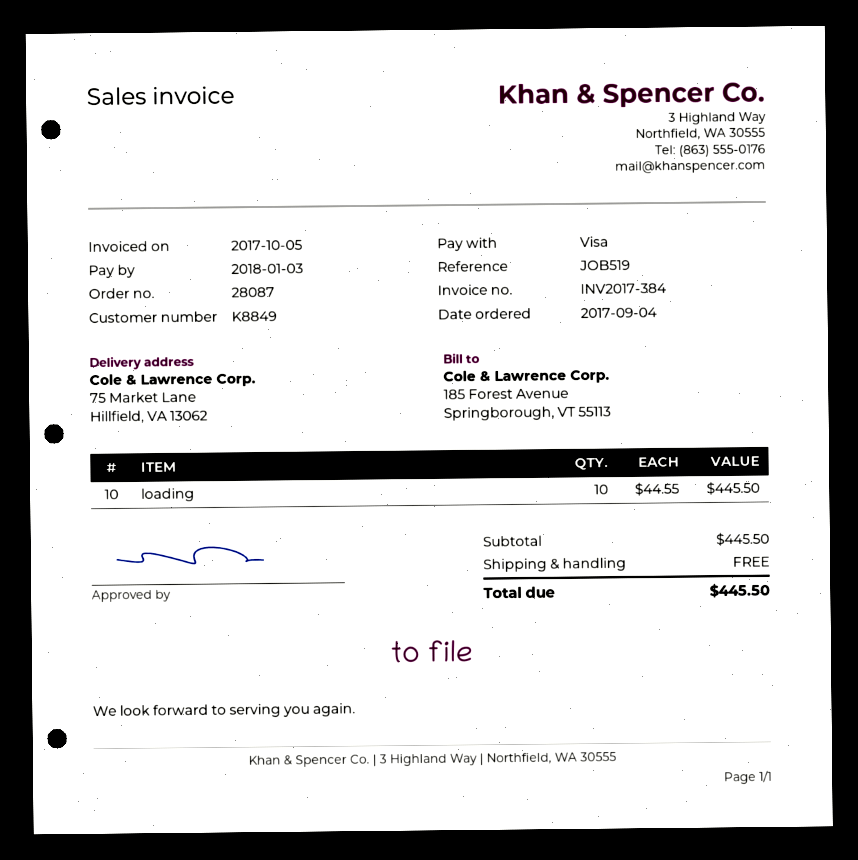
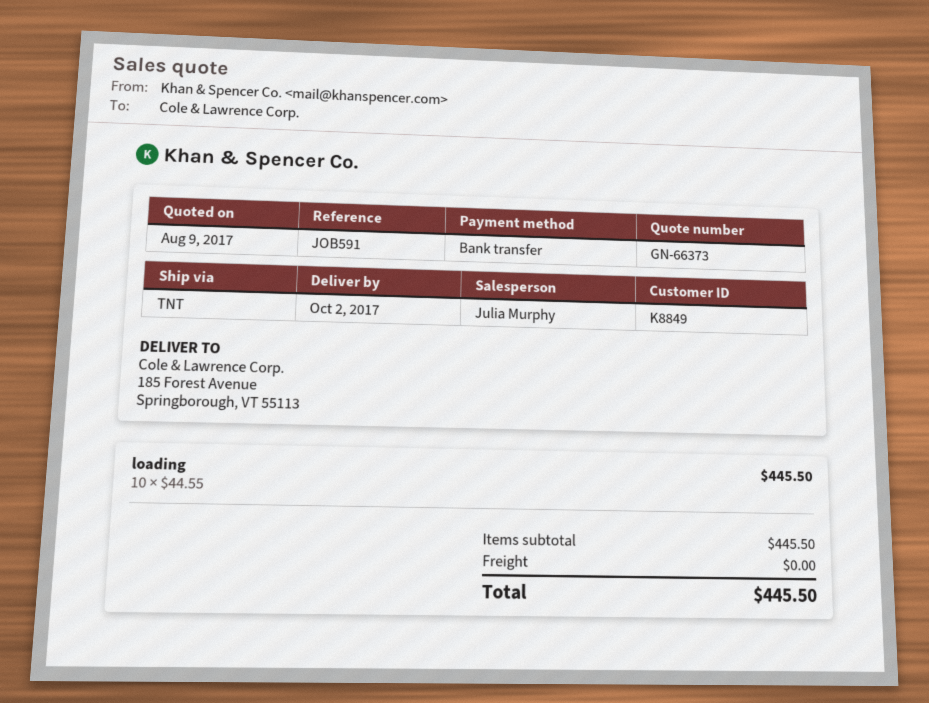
reference: JOB519 -> JOB591
payment method: Visa -> bank transfer
ship to: 75 Market Lane, Hillfield, VA 13062 -> 185 Forest Avenue, Springborough, VT 55113

